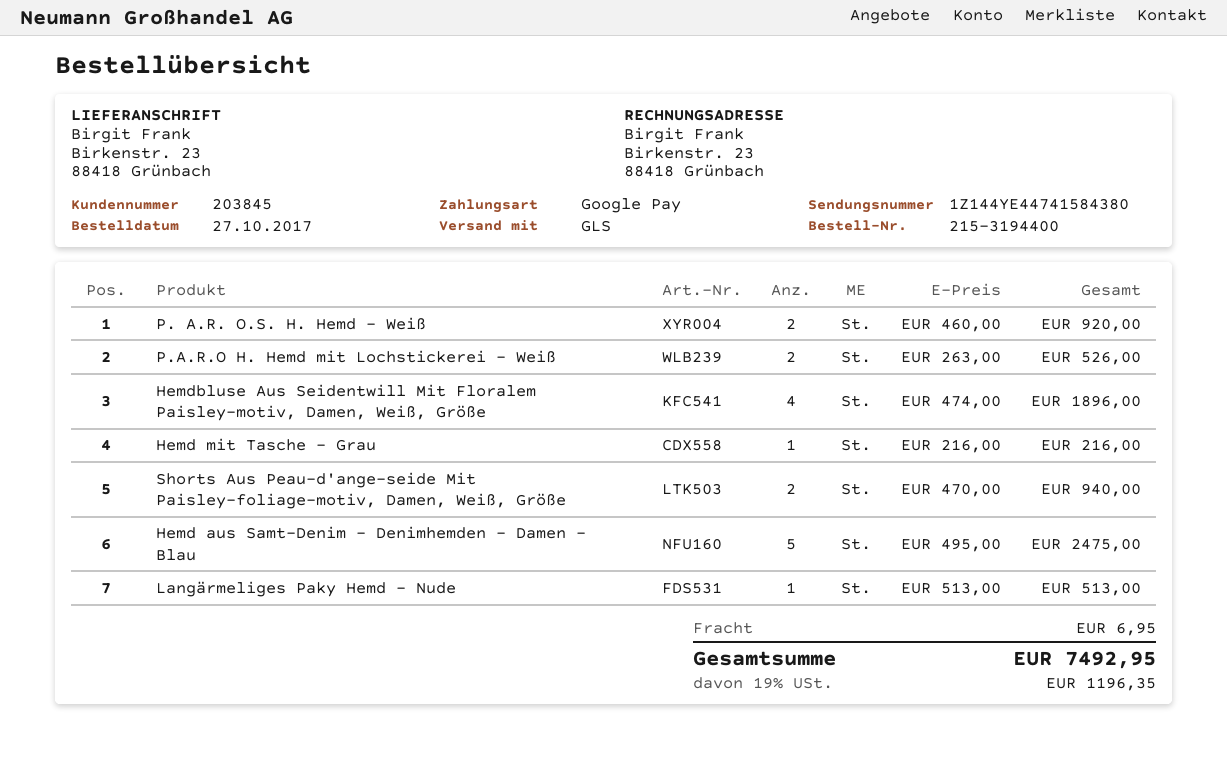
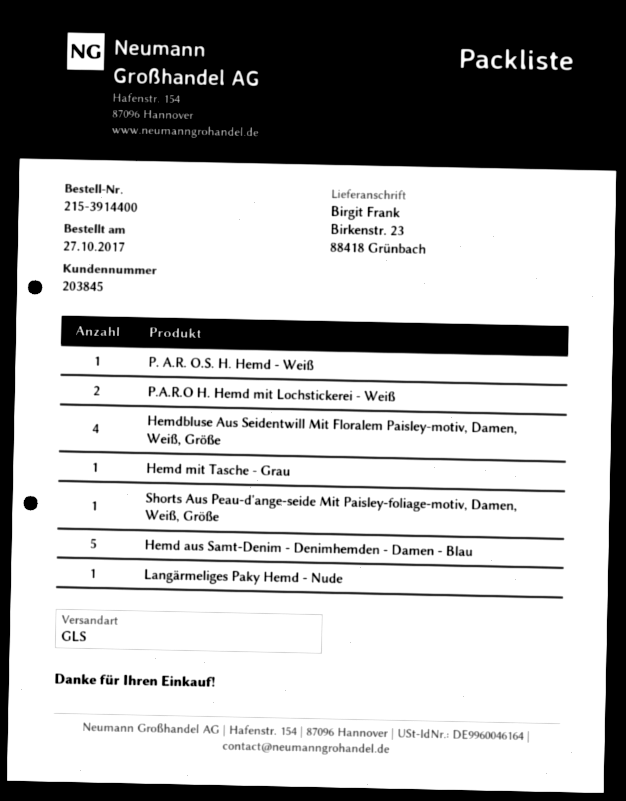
order number: 215-3194400 -> 215-3914400
P. A.R. O.S. H. Hemd - Weiß: 2 -> 1
Shorts Aus Peau-d'ange-seide Mit Paisley-foliage-motiv, Damen, Weiß, Größe: 2 -> 1

